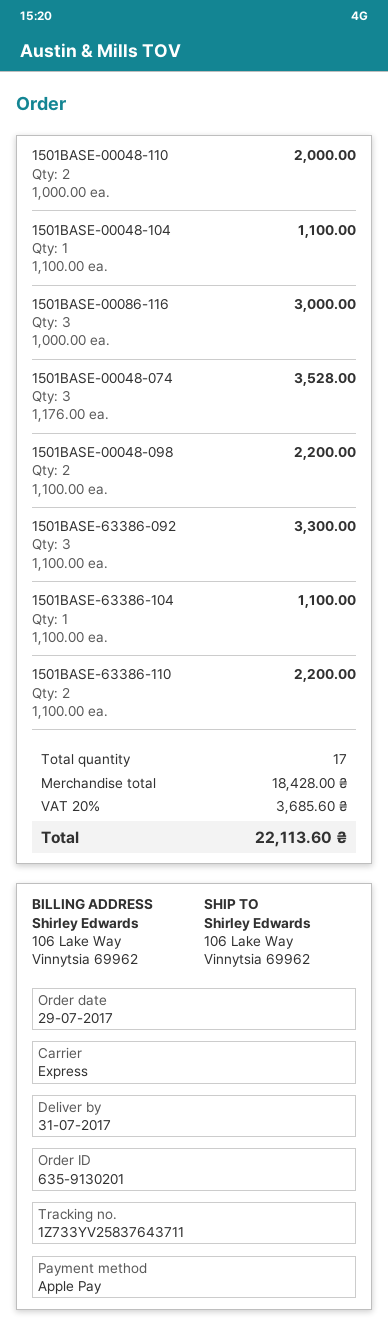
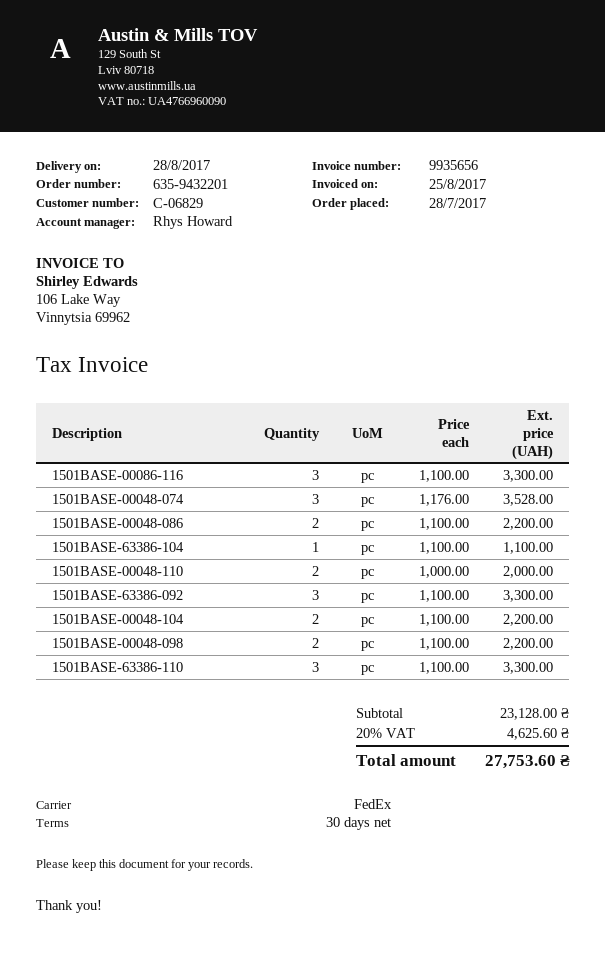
order number: 635-9130201 -> 635-9432201
order date: 2017-07-29 -> 2017-07-28
delivery date: 2017-07-31 -> 2017-08-28
shipping method: express -> FedEx
1501BASE-00048-104: 1 x 1100.00 = 1100.00 -> 2 x 1100.00 = 2200.00
1501BASE-00086-116: 3 x 1000.00 = 3000.00 -> 3 x 1100.00 = 3300.00
1501BASE-63386-110: 2 x 1100.00 = 2200.00 -> 3 x 1100.00 = 3300.00
1501BASE-00048-086: none -> 2 x 1100.00 = 2200.00
subtotal: 18428.00 -> 23128.00
tax: 20% = 3685.60 -> 20% = 4625.60
total: 22113.60 -> 27753.60

